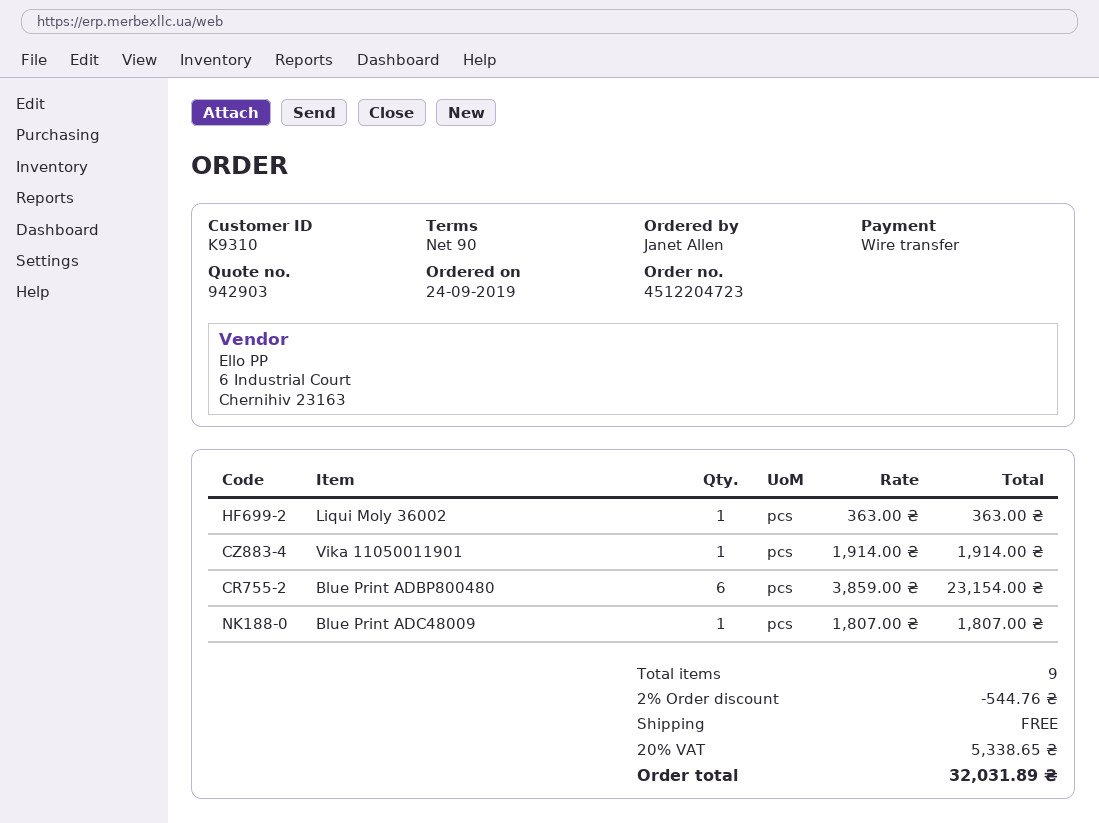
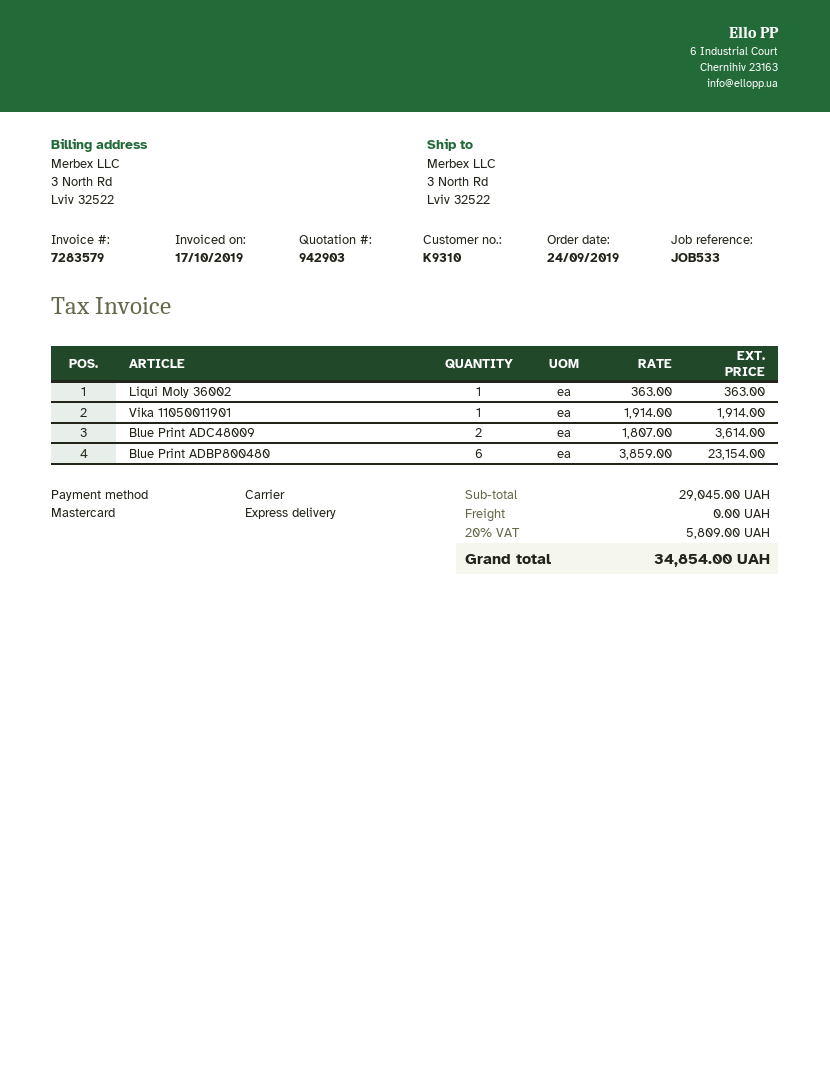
payment method: bank transfer -> Mastercard
Blue Print ADC48009: 1 x 1807.00 = 1807.00 -> 2 x 1807.00 = 3614.00
discount: 2% = 544.76 -> none
tax: 20% = 5338.65 -> 20% = 5809.00
total: 32031.89 -> 34854.00

